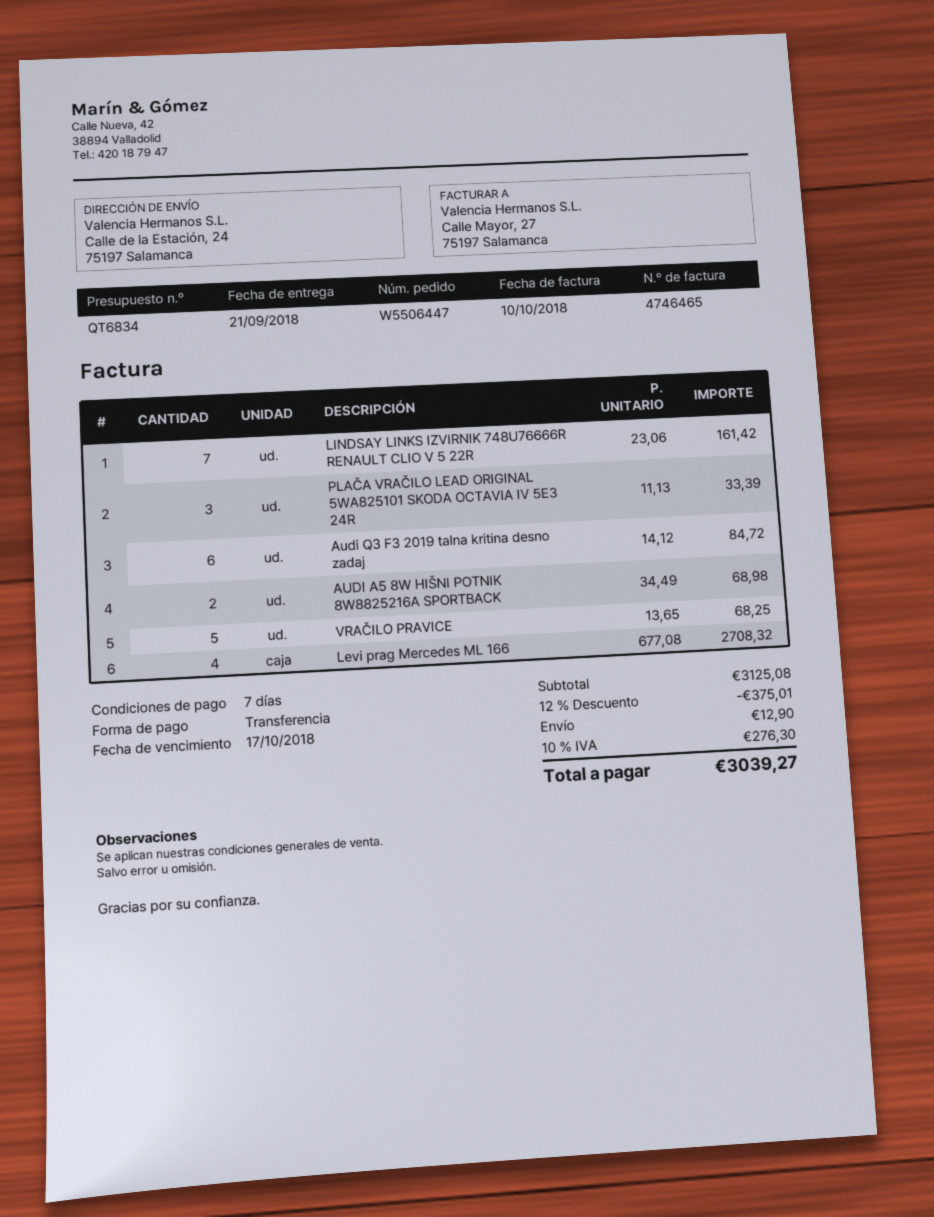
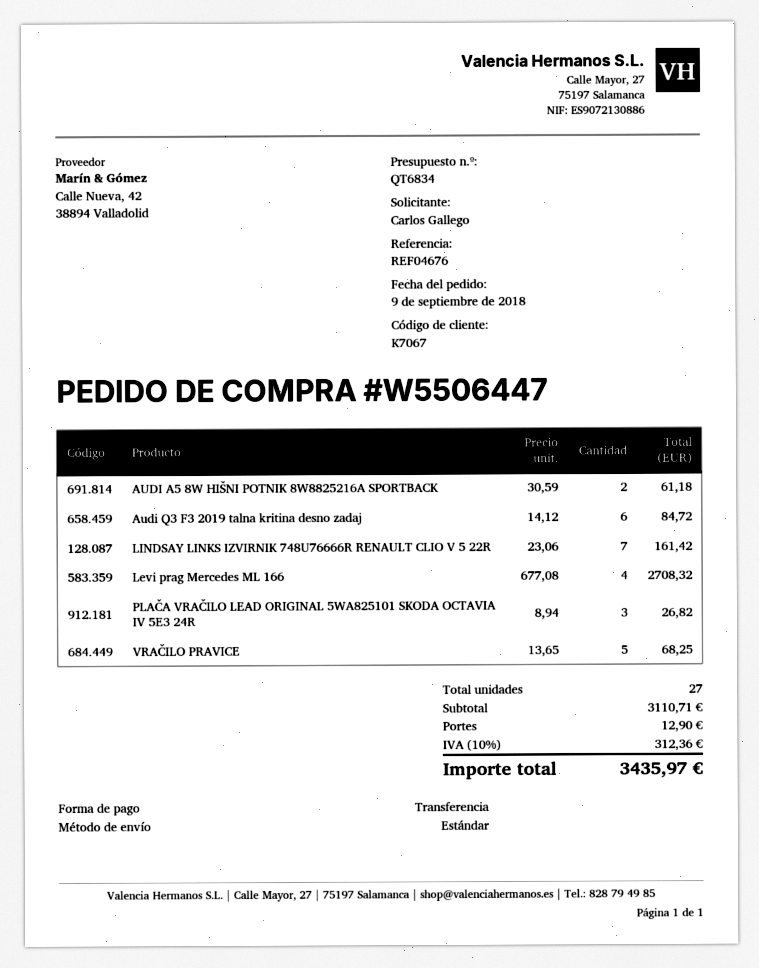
PLAČA VRAČILO LEAD ORIGINAL 5WA825101 SKODA OCTAVIA IV 5E3 24R: 3 x 11.13 = 33.39 -> 3 x 8.94 = 26.82
AUDI A5 8W HIŠNI POTNIK 8W8825216A SPORTBACK: 2 x 34.49 = 68.98 -> 2 x 30.59 = 61.18
subtotal: 3125.08 -> 3110.71
discount: 12% = 375.01 -> none
tax: 10% = 276.30 -> 10% = 312.36
total: 3039.27 -> 3435.97

